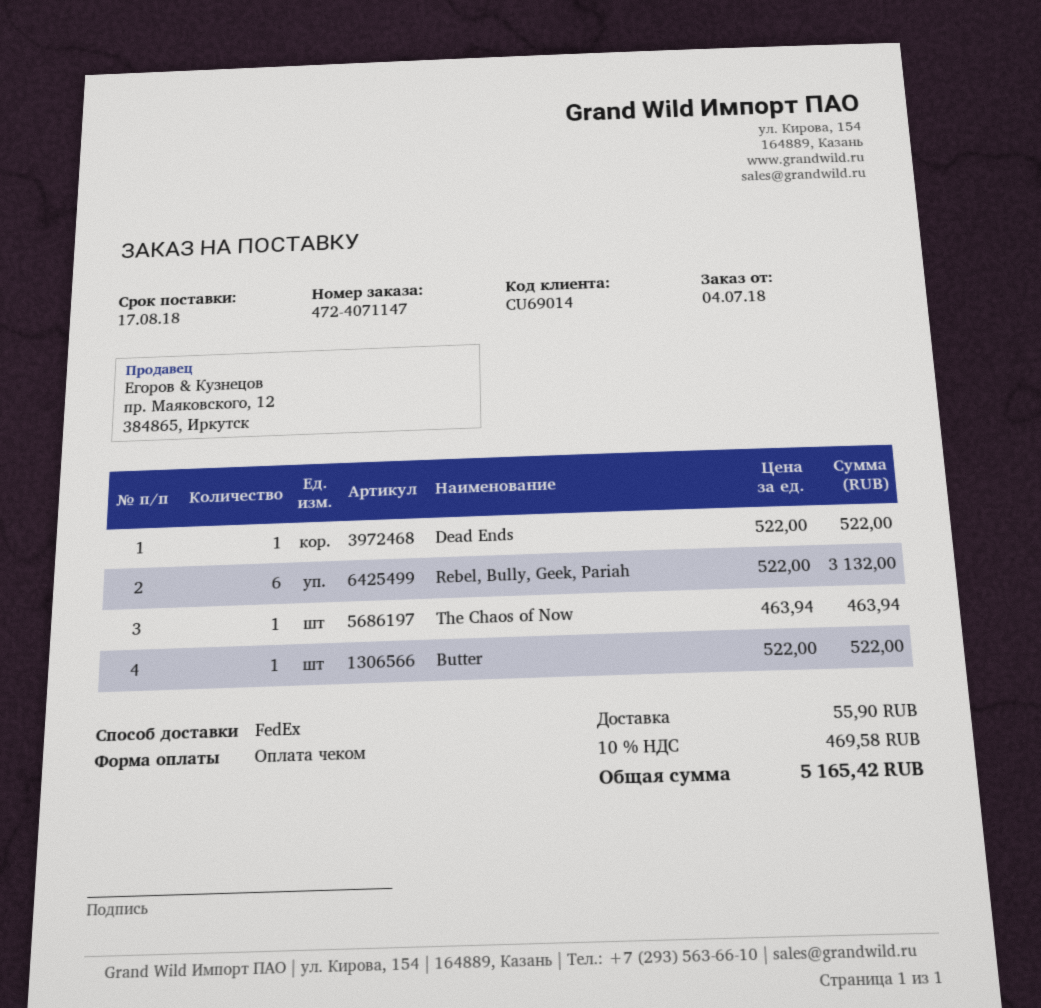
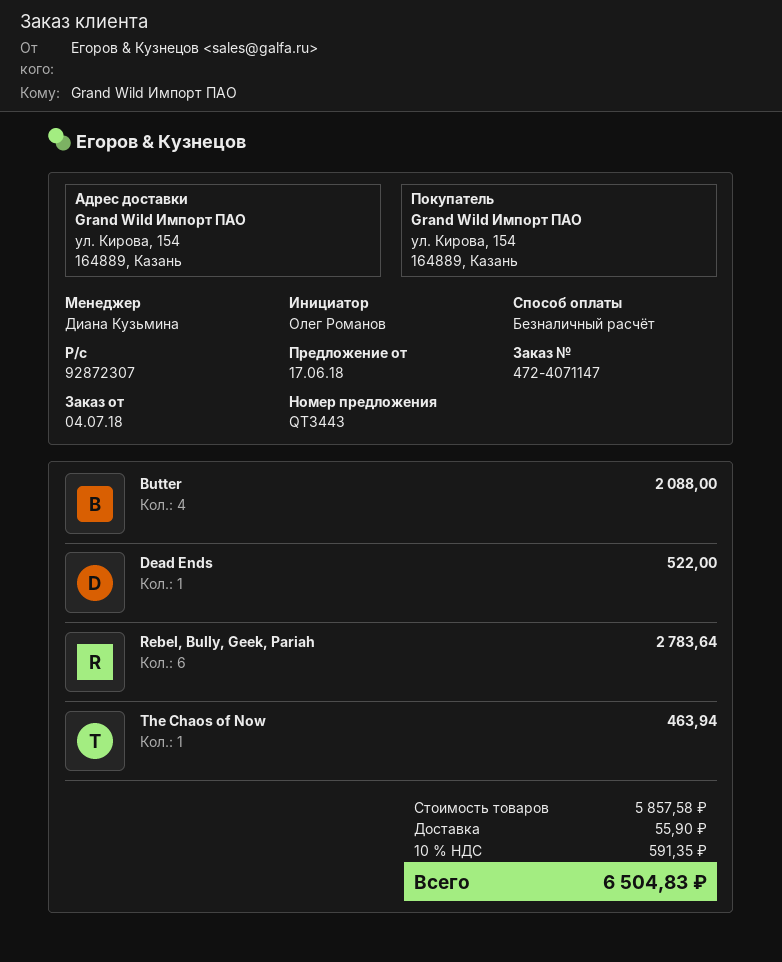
payment method: cheque -> bank transfer
Rebel, Bully, Geek, Pariah: 6 for 3132.00 -> 6 for 2783.64
Butter: 1 for 522.00 -> 4 for 2088.00
tax: 10% = 469.58 -> 10% = 591.35
total: 5165.42 -> 6504.83

